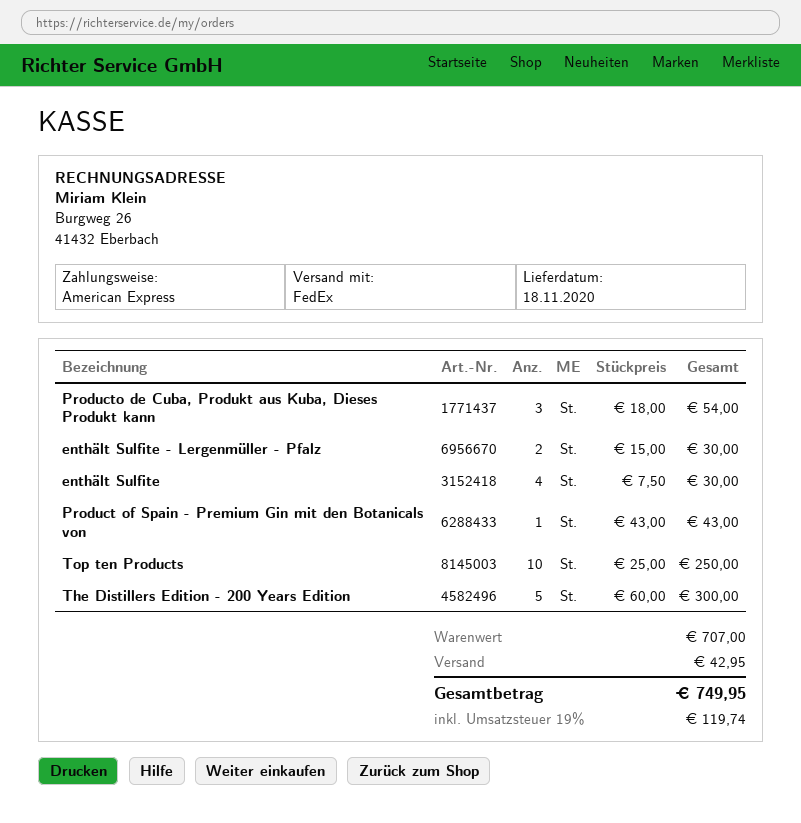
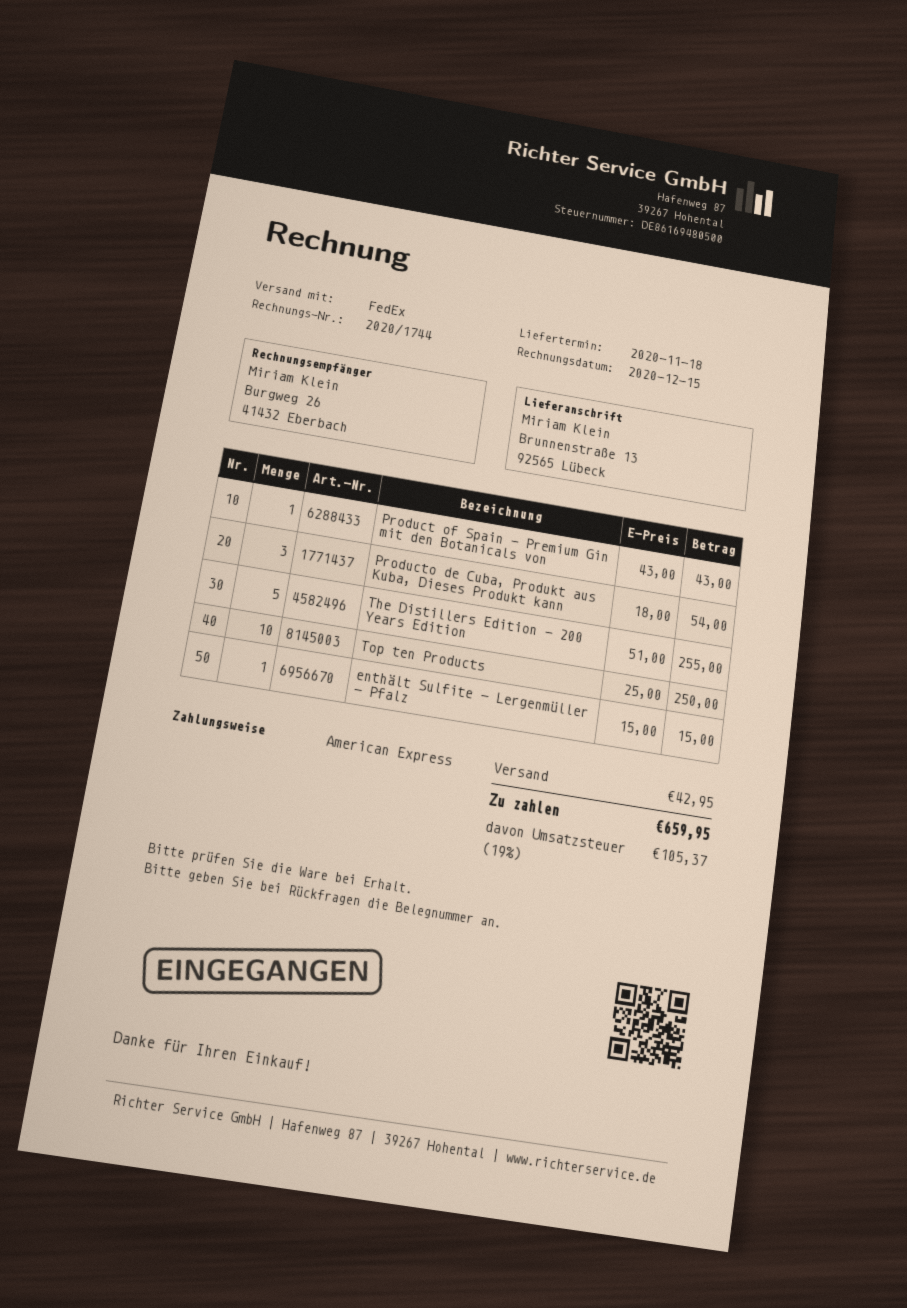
enthält Sulfite - Lergenmüller - Pfalz: 2 x 15.00 = 30.00 -> 1 x 15.00 = 15.00
enthält Sulfite: 4 x 7.50 = 30.00 -> none
The Distillers Edition - 200 Years Edition: 5 x 60.00 = 300.00 -> 5 x 51.00 = 255.00
tax: 19% = 119.74 -> 19% = 105.37
total: 749.95 -> 659.95

